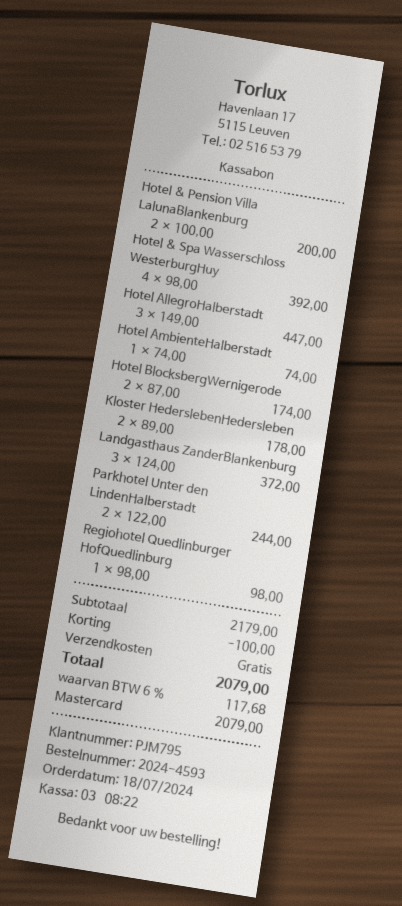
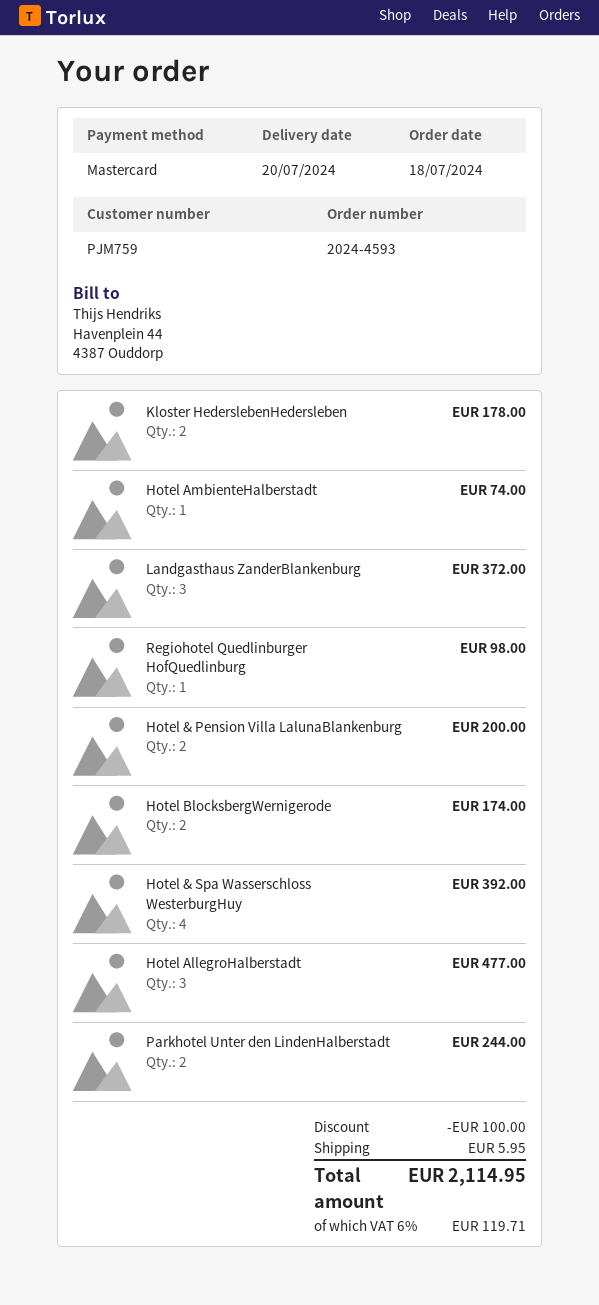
customer number: PJM795 -> PJM759
Hotel AllegroHalberstadt: 3 for 447.00 -> 3 for 477.00
shipping: 0.00 -> 5.95
tax: 6% = 117.68 -> 6% = 119.71
total: 2079.00 -> 2114.95

